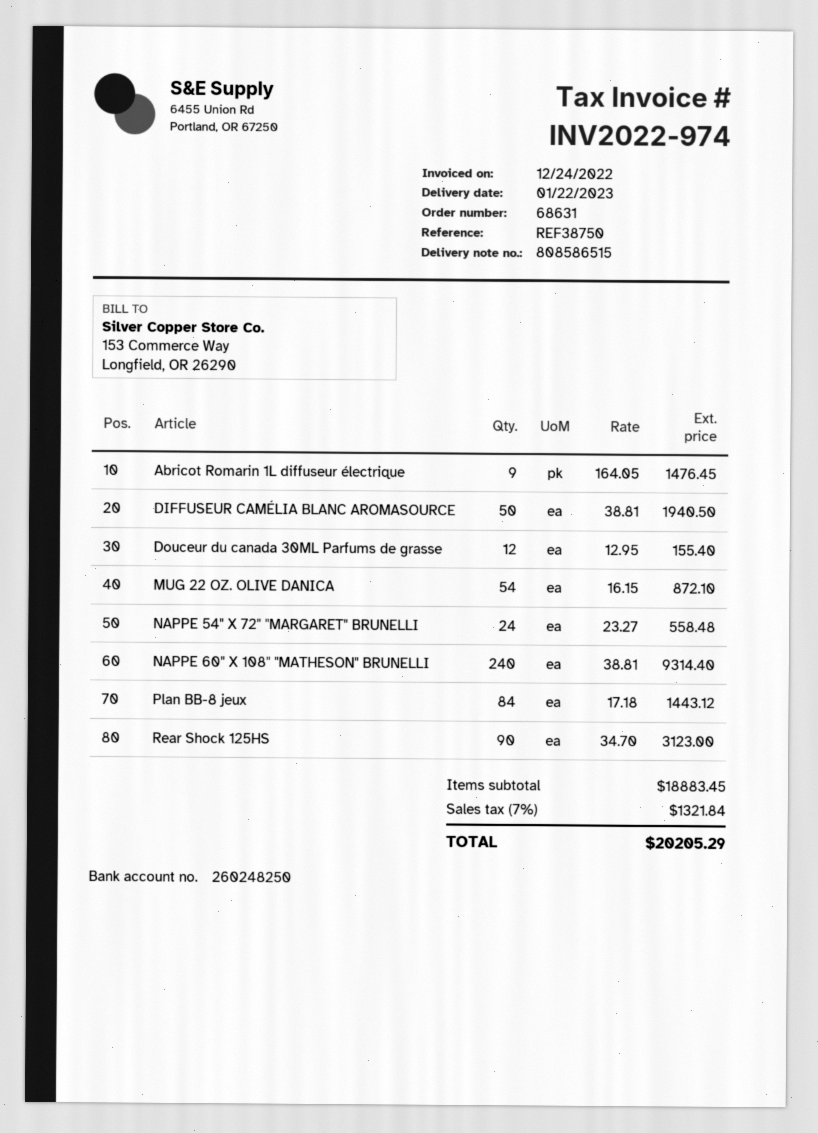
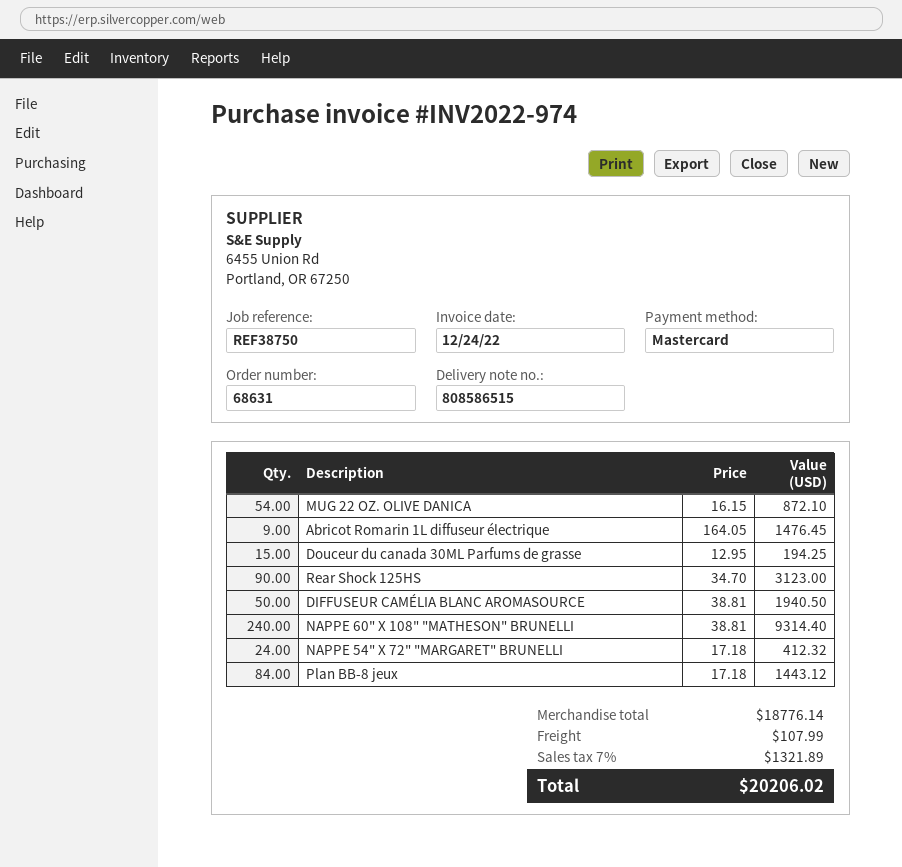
Douceur du canada 30ML Parfums de grasse: 12 x 12.95 = 155.40 -> 15 x 12.95 = 194.25
NAPPE 54" X 72" "MARGARET" BRUNELLI: 24 x 23.27 = 558.48 -> 24 x 17.18 = 412.32
subtotal: 18883.45 -> 18776.14
shipping: none -> 107.99
tax: 7% = 1321.84 -> 7% = 1321.89
total: 20205.29 -> 20206.02

